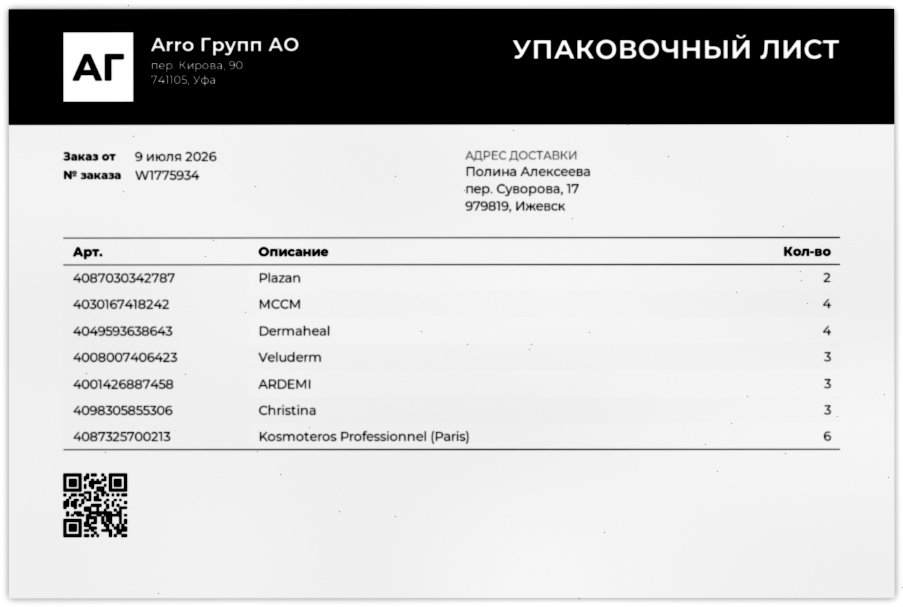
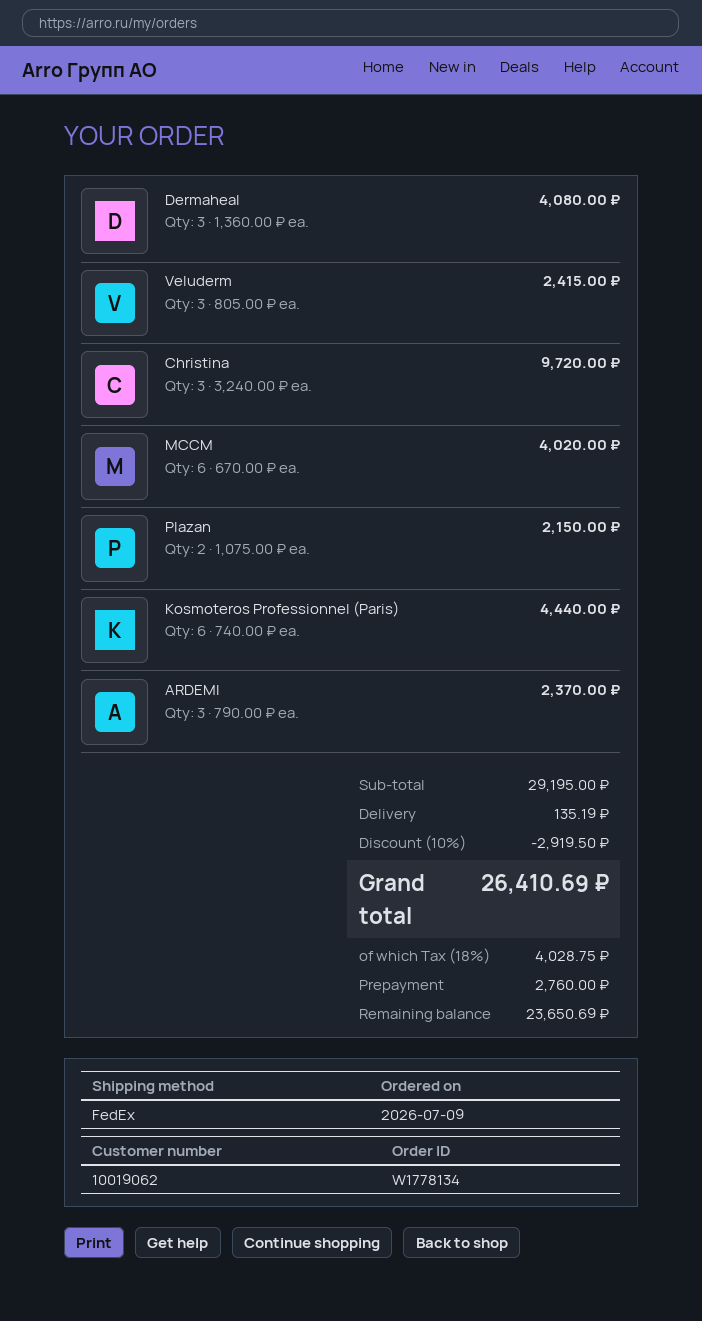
order number: W1775934 -> W1778134
MCCM: 4 -> 6
Dermaheal: 4 -> 3

